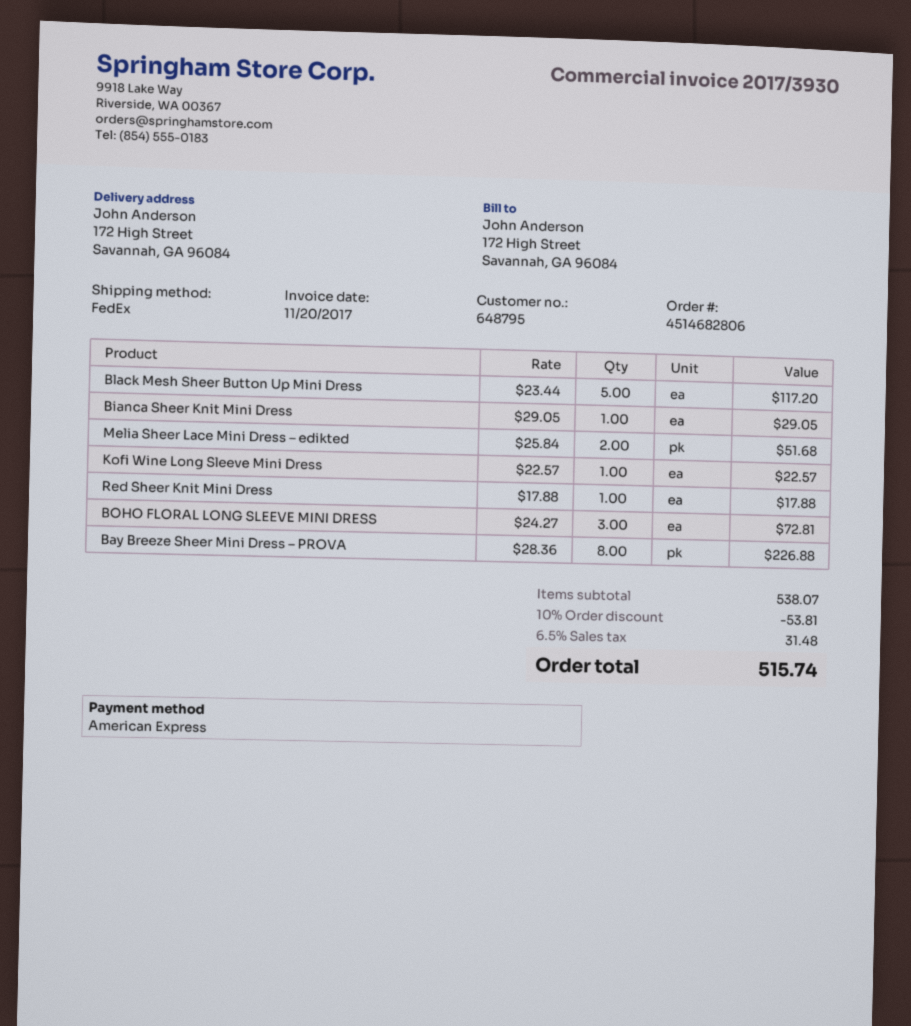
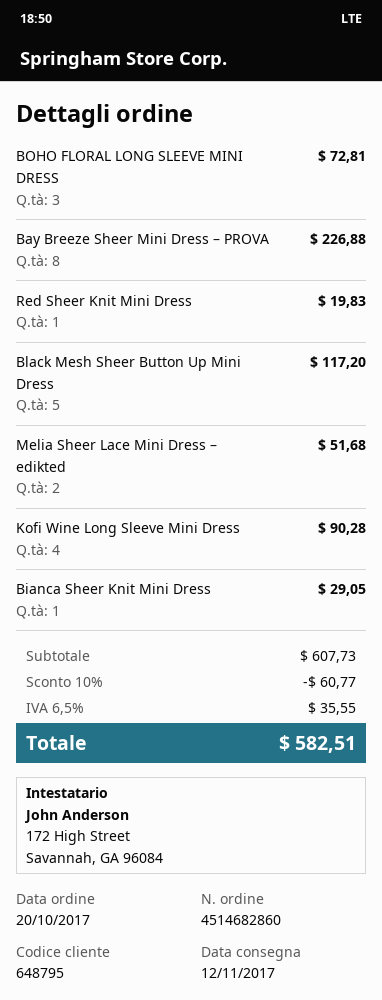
order number: 4514682806 -> 4514682860
Kofi Wine Long Sleeve Mini Dress: 1 for 22.57 -> 4 for 90.28
Red Sheer Knit Mini Dress: 1 for 17.88 -> 1 for 19.83
subtotal: 538.07 -> 607.73
discount: 10% = 53.81 -> 10% = 60.77
tax: 6.5% = 31.48 -> 6.5% = 35.55
total: 515.74 -> 582.51

